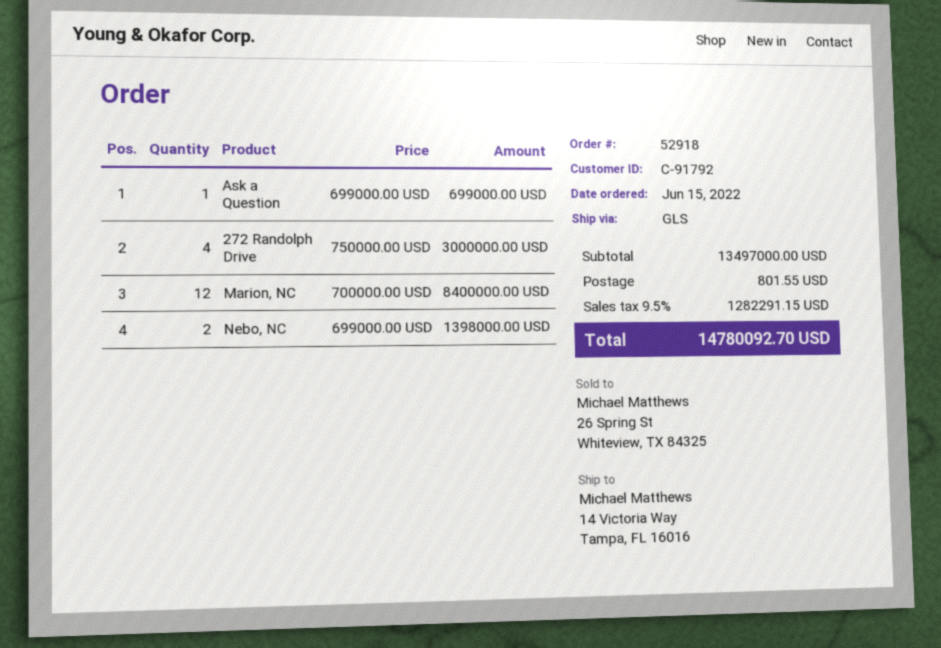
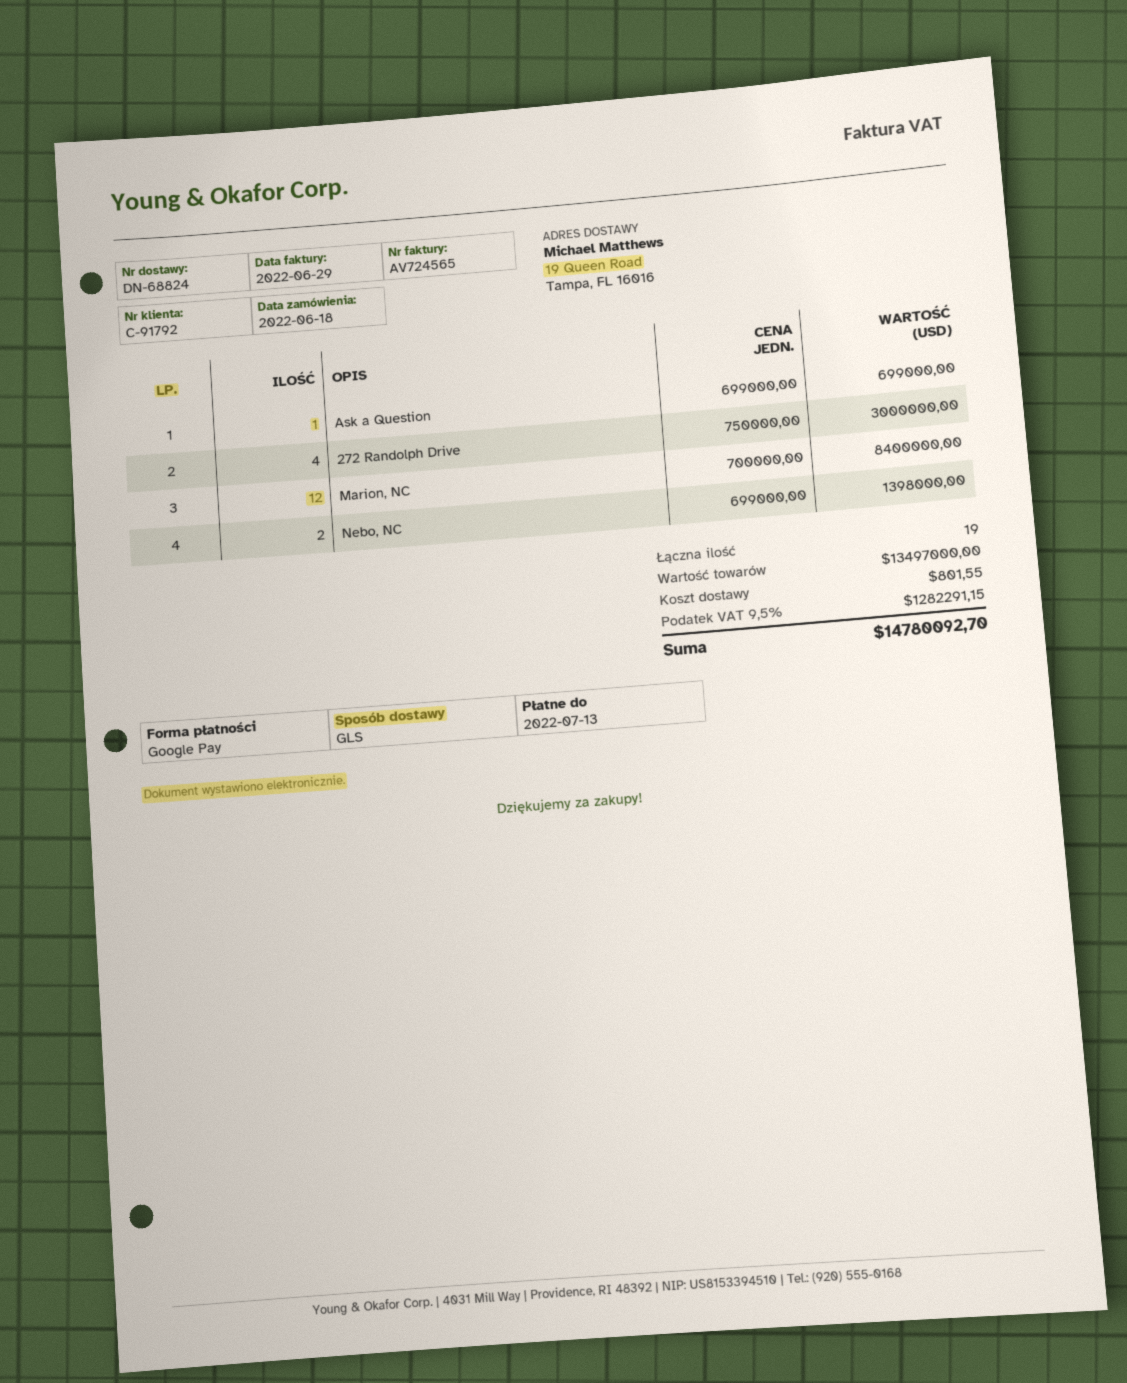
order date: 2022-06-15 -> 2022-06-18
ship to: 14 Victoria Way, Tampa, FL 16016 -> 19 Queen Road, Tampa, FL 16016

